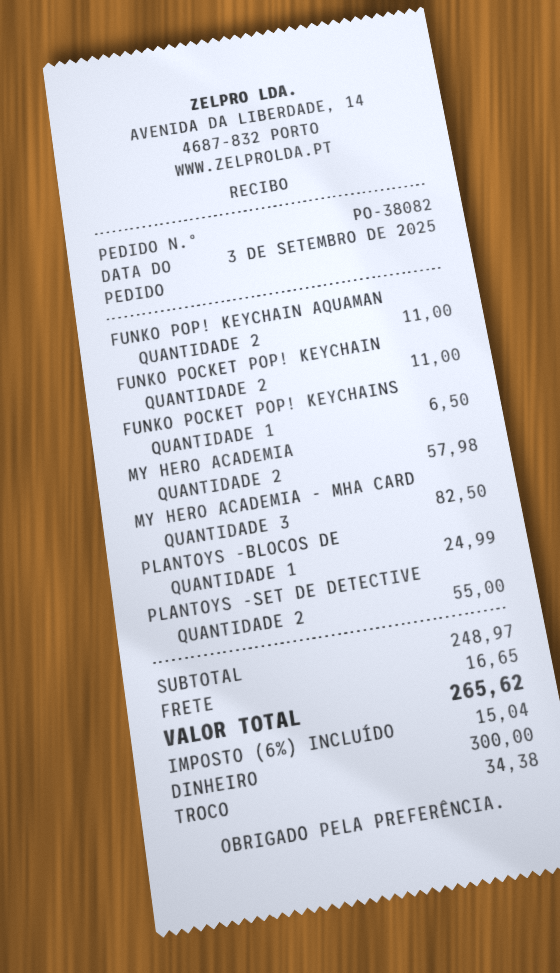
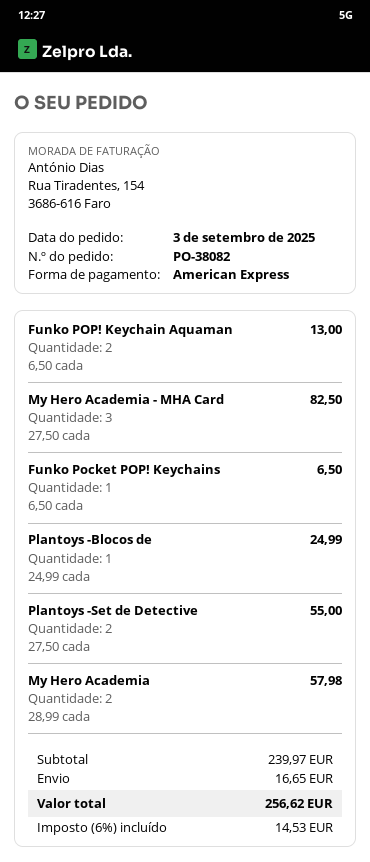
payment method: cash -> American Express
FUNKO POP! KEYCHAIN AQUAMAN: 2 for 11.00 -> 2 for 13.00
FUNKO POCKET POP! KEYCHAIN: 2 for 11.00 -> none
subtotal: 248.97 -> 239.97
tax: 6% = 15.04 -> 6% = 14.53
total: 265.62 -> 256.62

